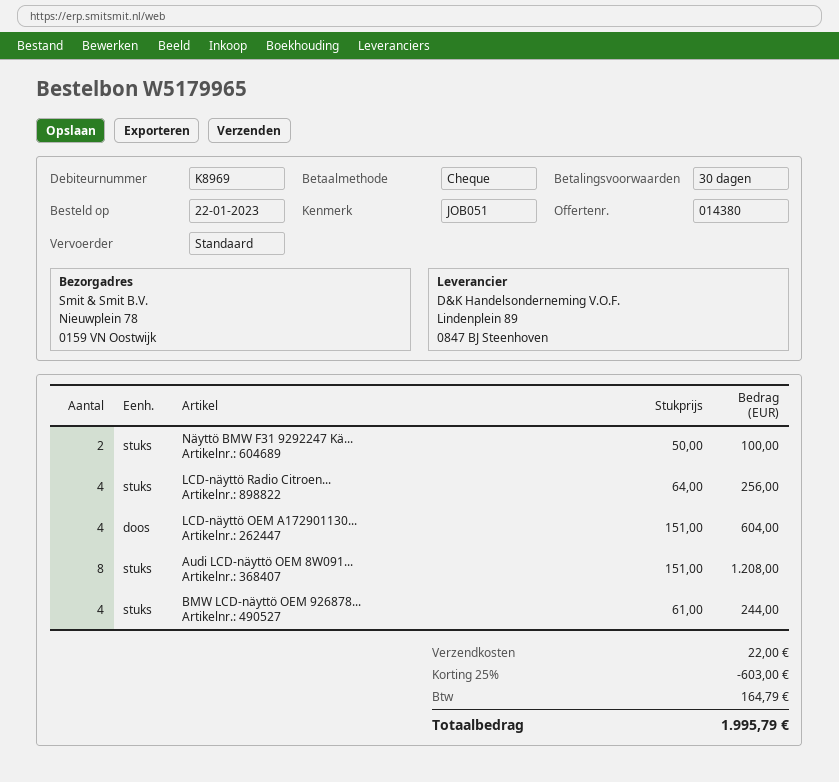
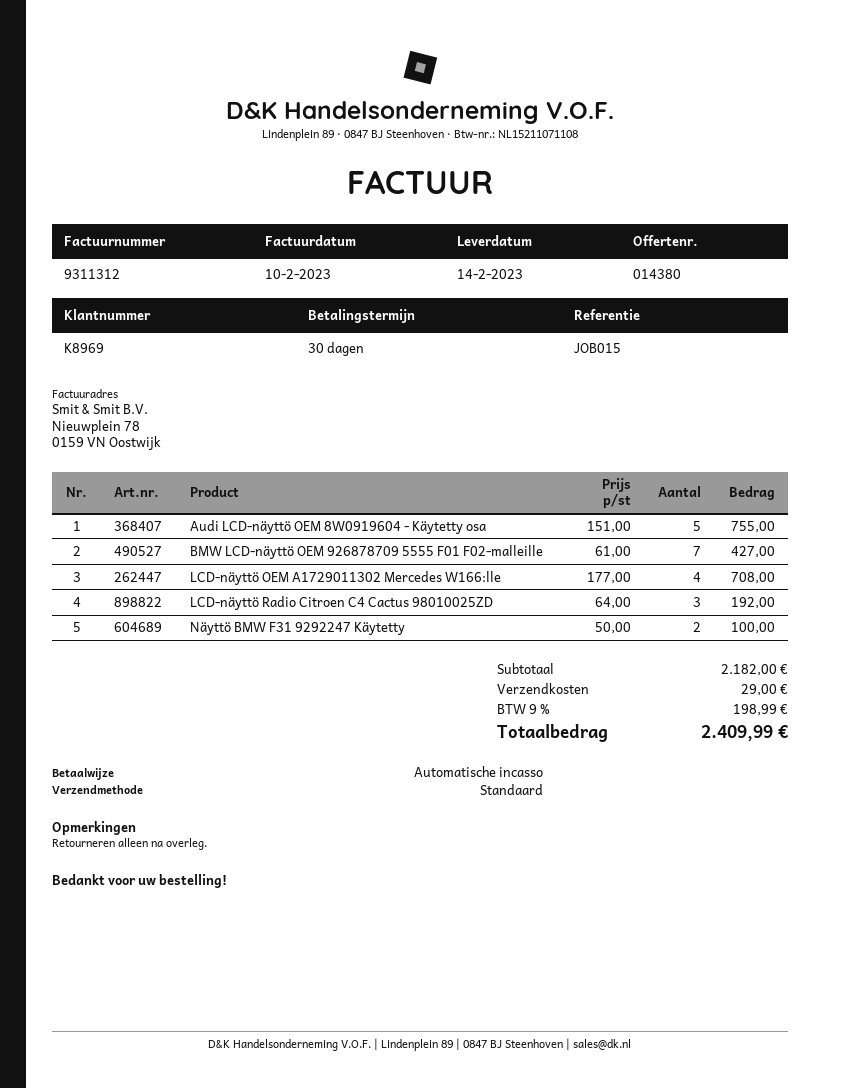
reference: JOB051 -> JOB015
payment method: cheque -> direct debit
LCD-näyttö Radio Citroen...: 4 x 64.00 = 256.00 -> 3 x 64.00 = 192.00
LCD-näyttö OEM A172901130...: 4 x 151.00 = 604.00 -> 4 x 177.00 = 708.00
Audi LCD-näyttö OEM 8W091...: 8 x 151.00 = 1208.00 -> 5 x 151.00 = 755.00
BMW LCD-näyttö OEM 926878...: 4 x 61.00 = 244.00 -> 7 x 61.00 = 427.00
discount: 25% = 603.00 -> none
shipping: 22.00 -> 29.00
tax: 164.79 -> 198.99
total: 1995.79 -> 2409.99

